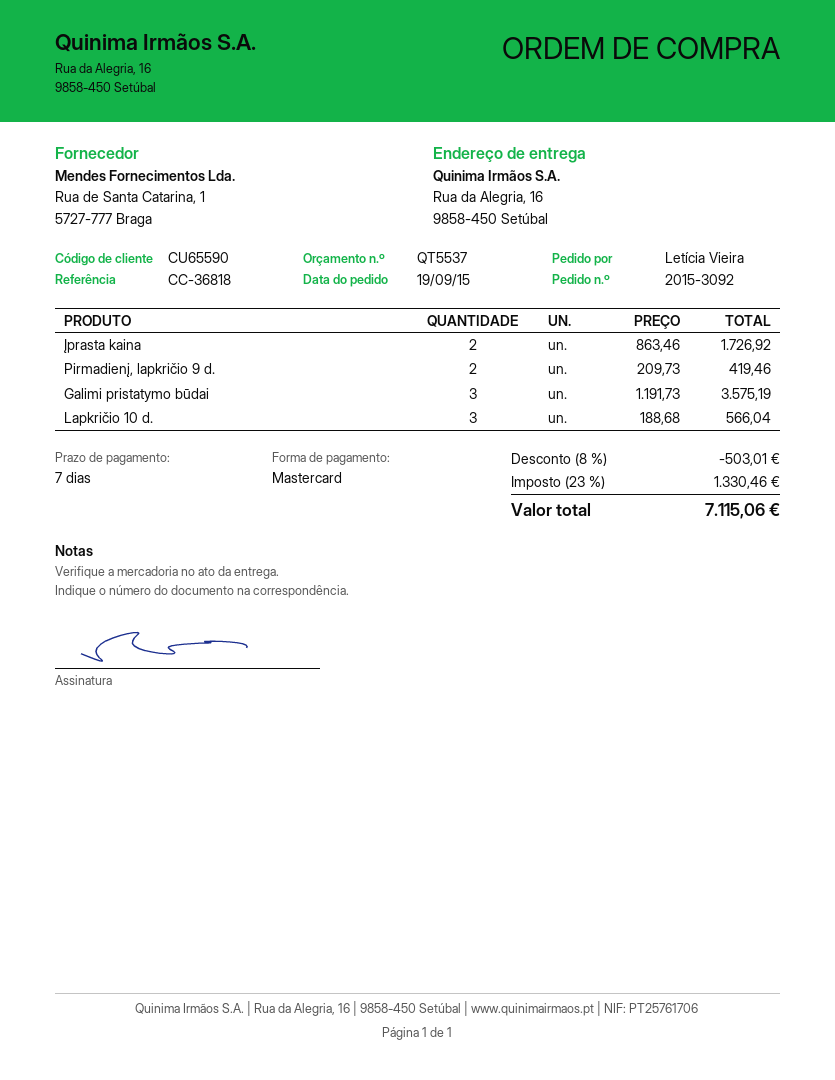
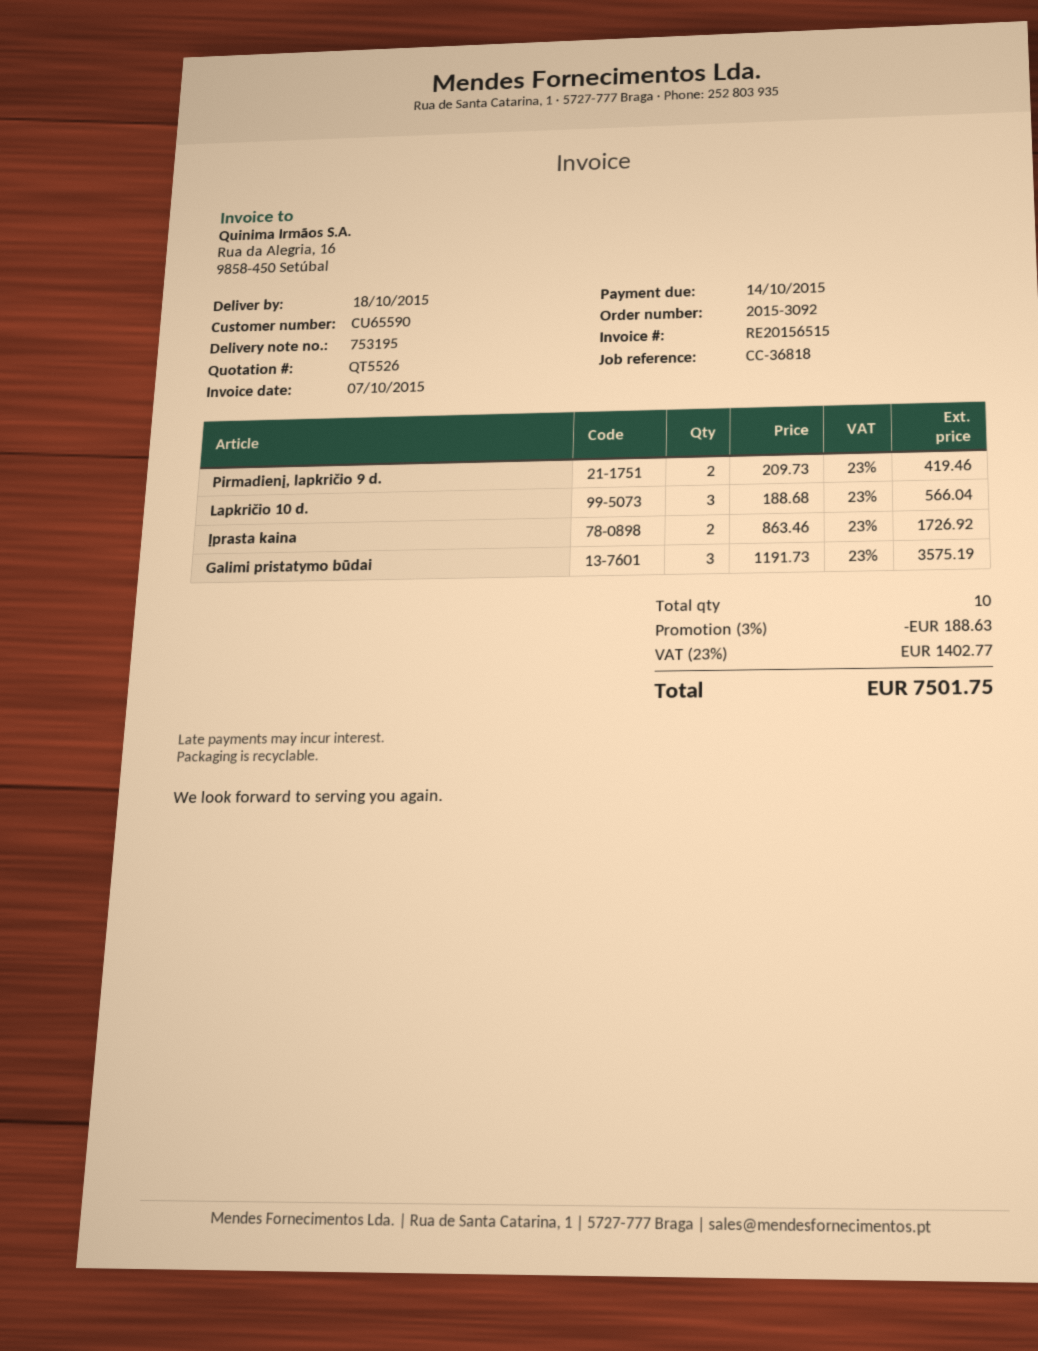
quote number: QT5537 -> QT5526
discount: 8% = 503.01 -> 3% = 188.63
tax: 23% = 1330.46 -> 23% = 1402.77
total: 7115.06 -> 7501.75

